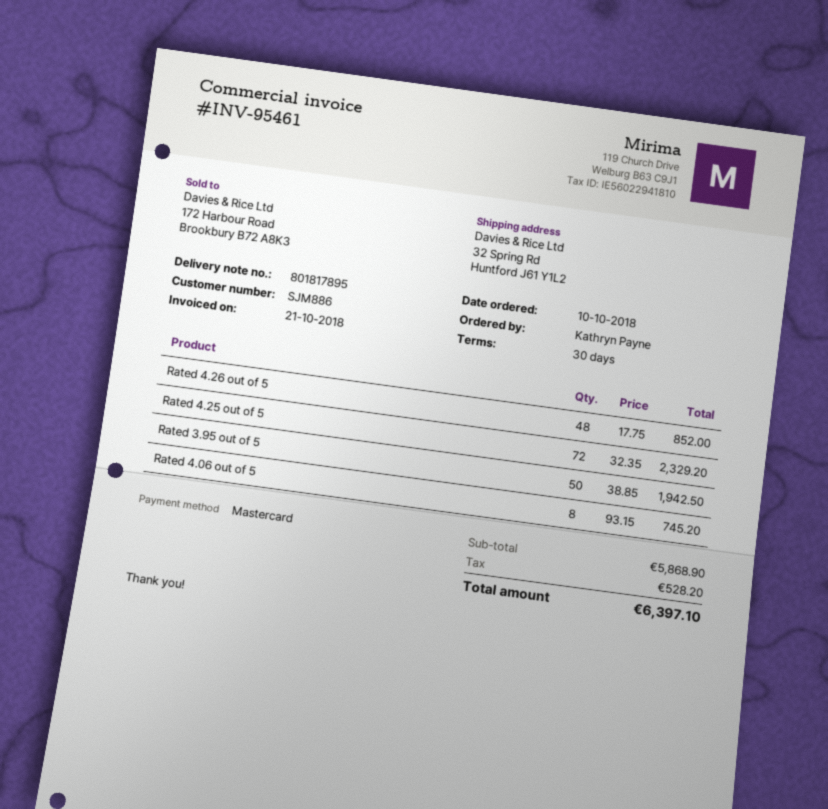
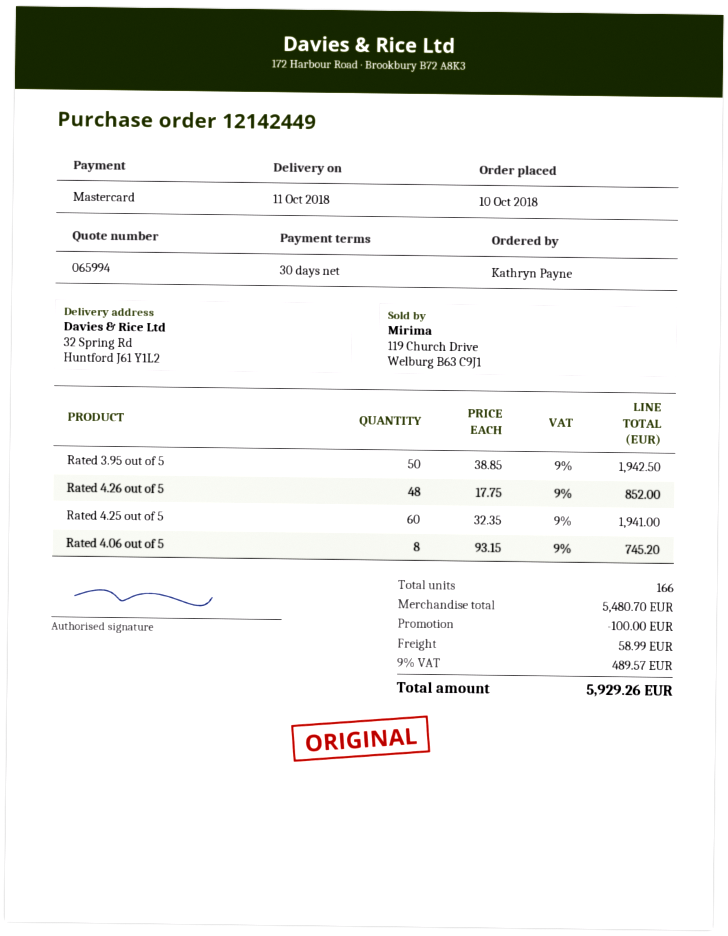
Rated 4.25 out of 5: 72 x 32.35 = 2329.20 -> 60 x 32.35 = 1941.00
subtotal: 5868.90 -> 5480.70
discount: none -> 100.00
shipping: none -> 58.99
tax: 528.20 -> 489.57
total: 6397.10 -> 5929.26

